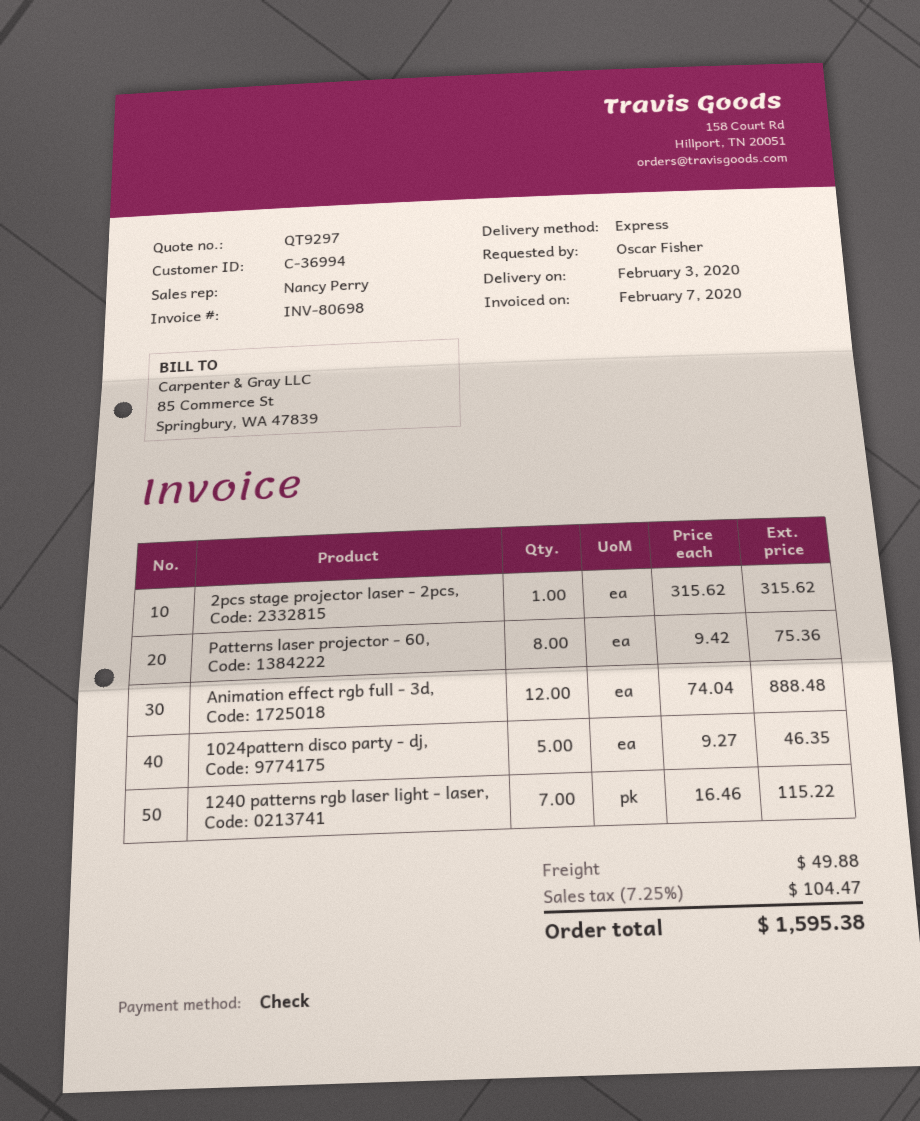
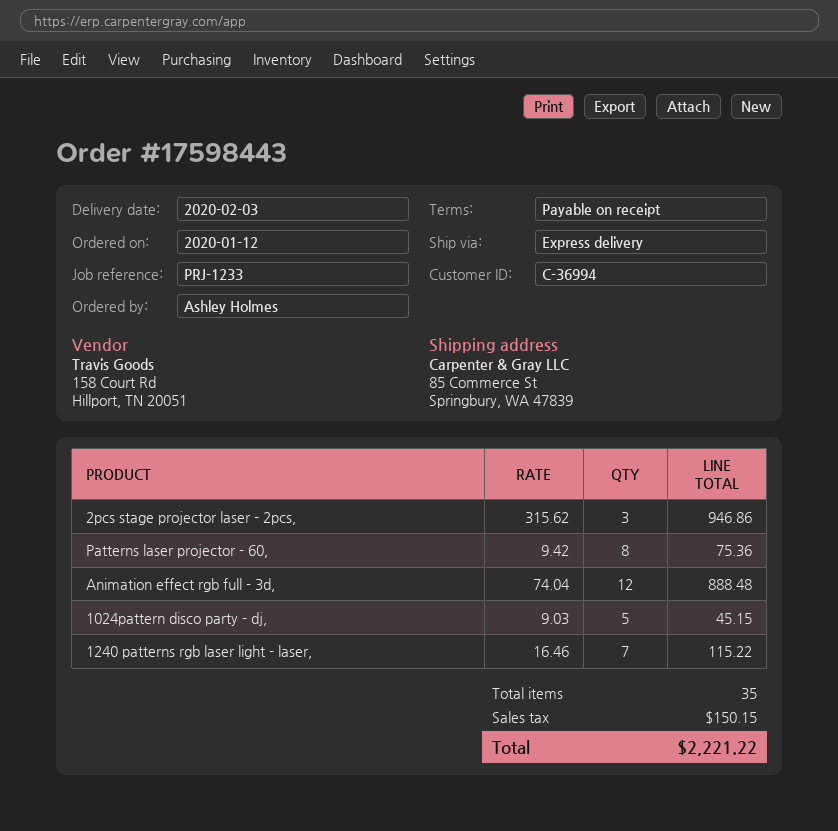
ordered by: Oscar Fisher -> Ashley Holmes
2pcs stage projector laser - 2pcs,: 1 x 315.62 = 315.62 -> 3 x 315.62 = 946.86
1024pattern disco party - dj,: 5 x 9.27 = 46.35 -> 5 x 9.03 = 45.15
shipping: 49.88 -> none
tax: 104.47 -> 150.15
total: 1595.38 -> 2221.22

